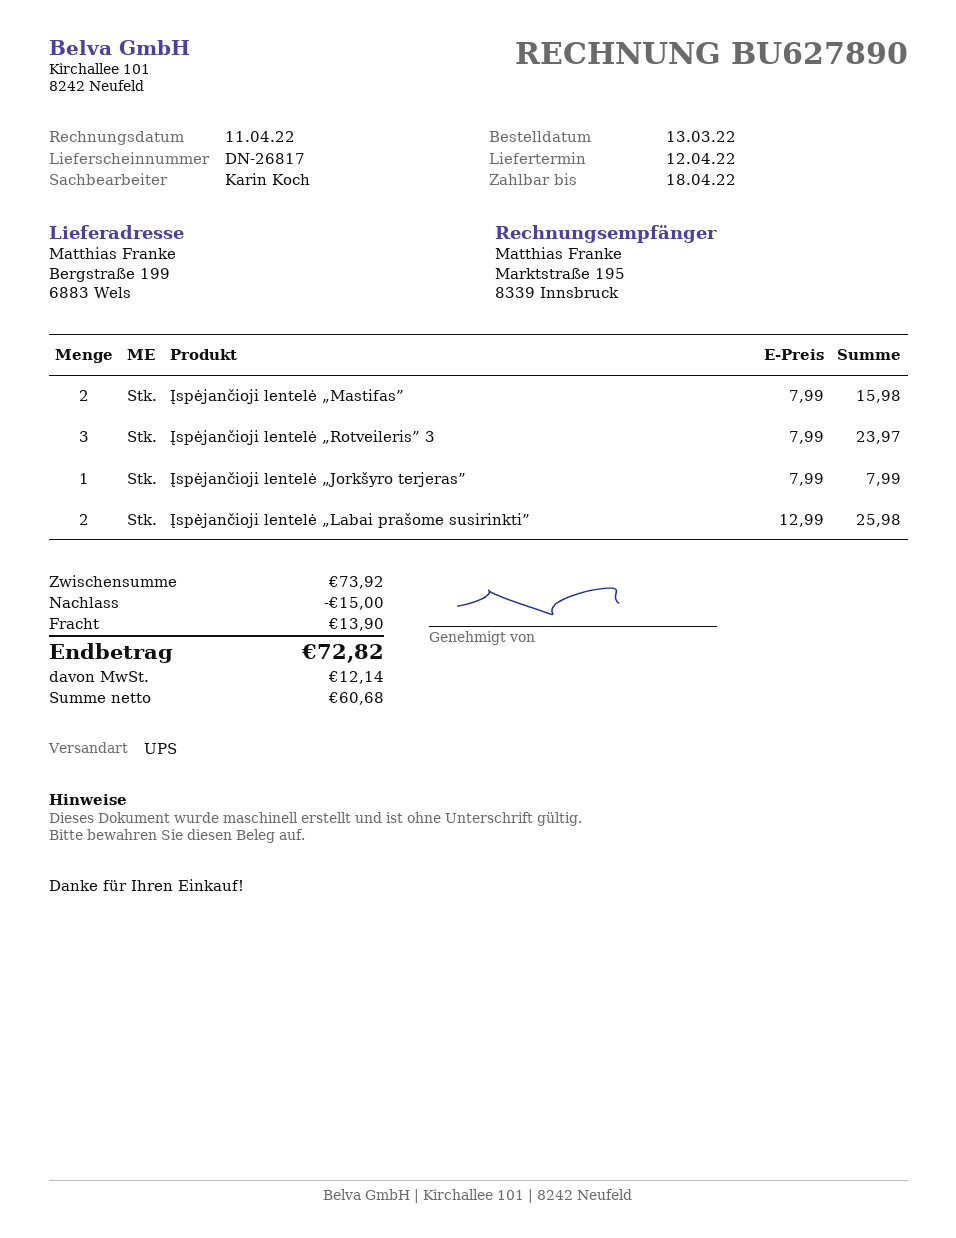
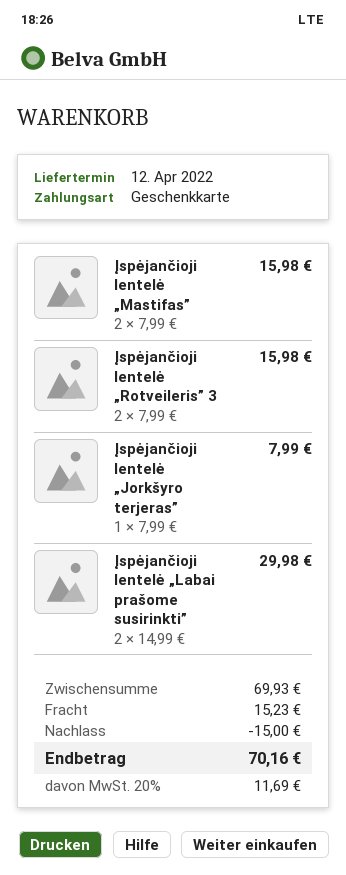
Įspėjančioji lentelė „Rotveileris” 3: 3 x 7.99 = 23.97 -> 2 x 7.99 = 15.98
Įspėjančioji lentelė „Labai prašome susirinkti”: 2 x 12.99 = 25.98 -> 2 x 14.99 = 29.98
subtotal: 73.92 -> 69.93
shipping: 13.90 -> 15.23
tax: 12.14 -> 11.69
total: 72.82 -> 70.16

